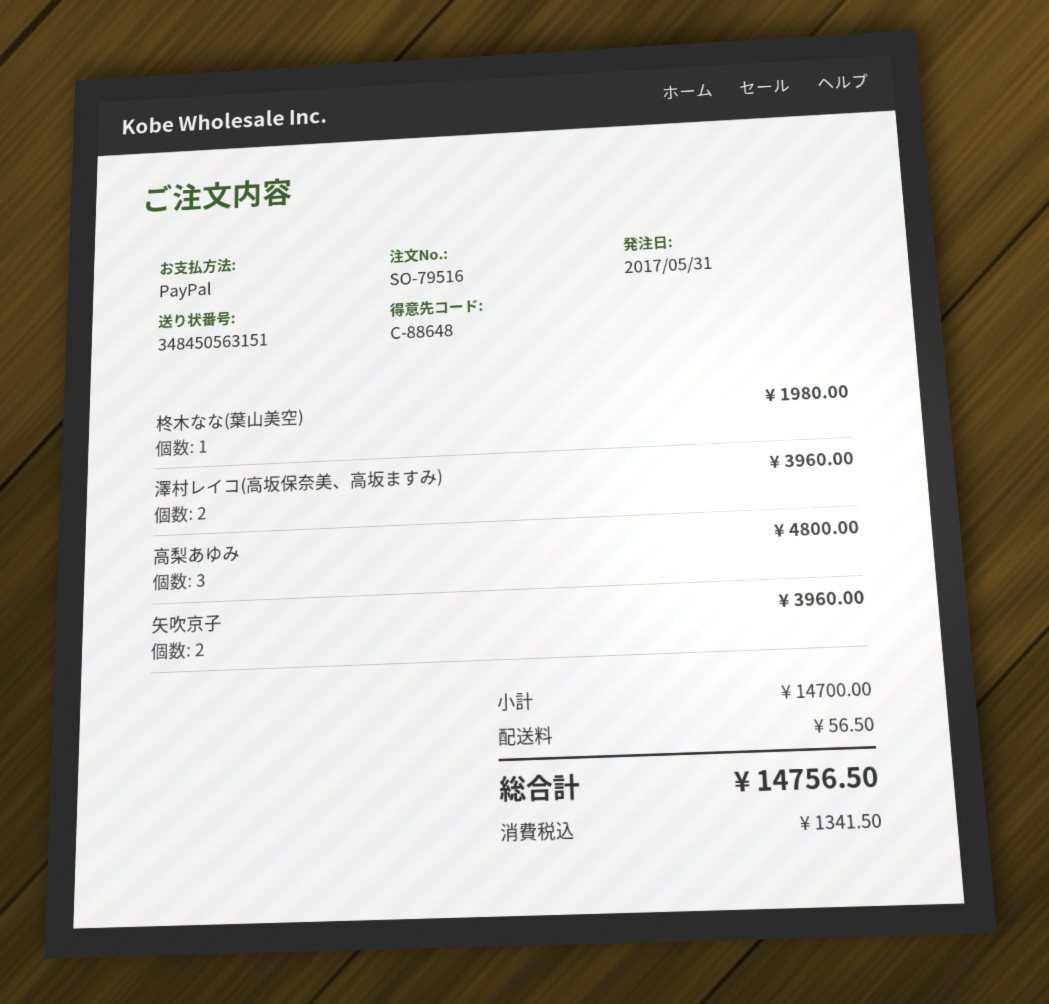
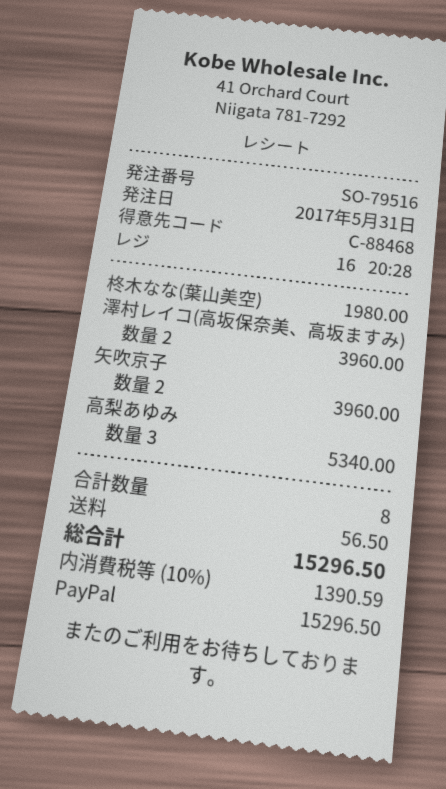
customer number: C-88648 -> C-88468
高梨あゆみ: 3 for 4800.00 -> 3 for 5340.00
tax: 1341.50 -> 1390.59
total: 14756.50 -> 15296.50

